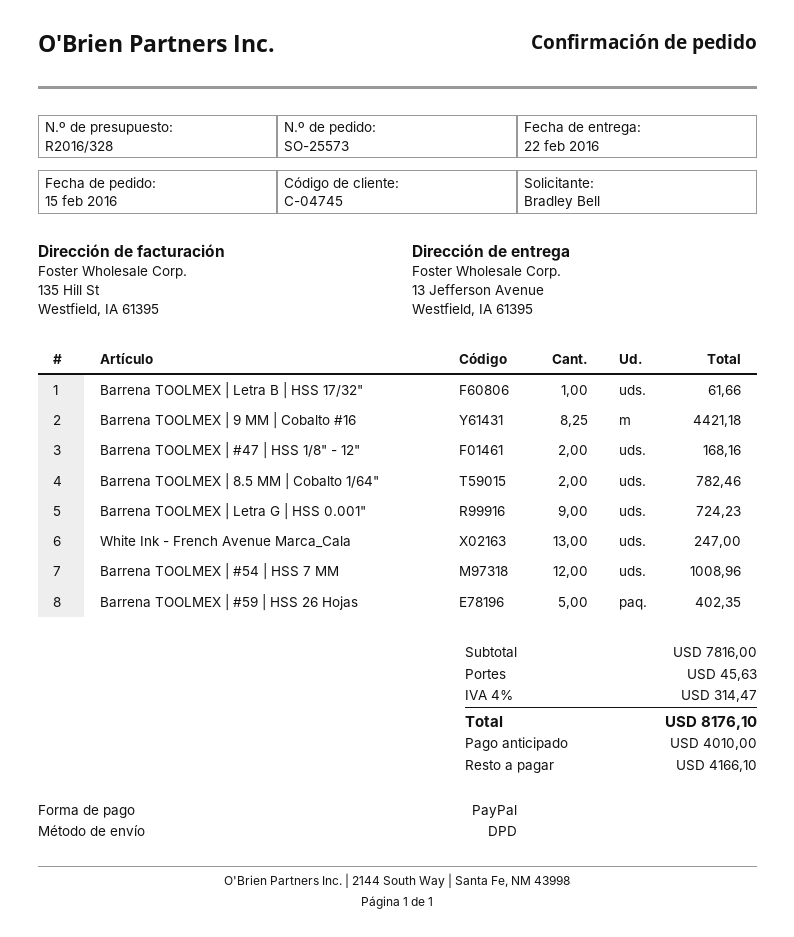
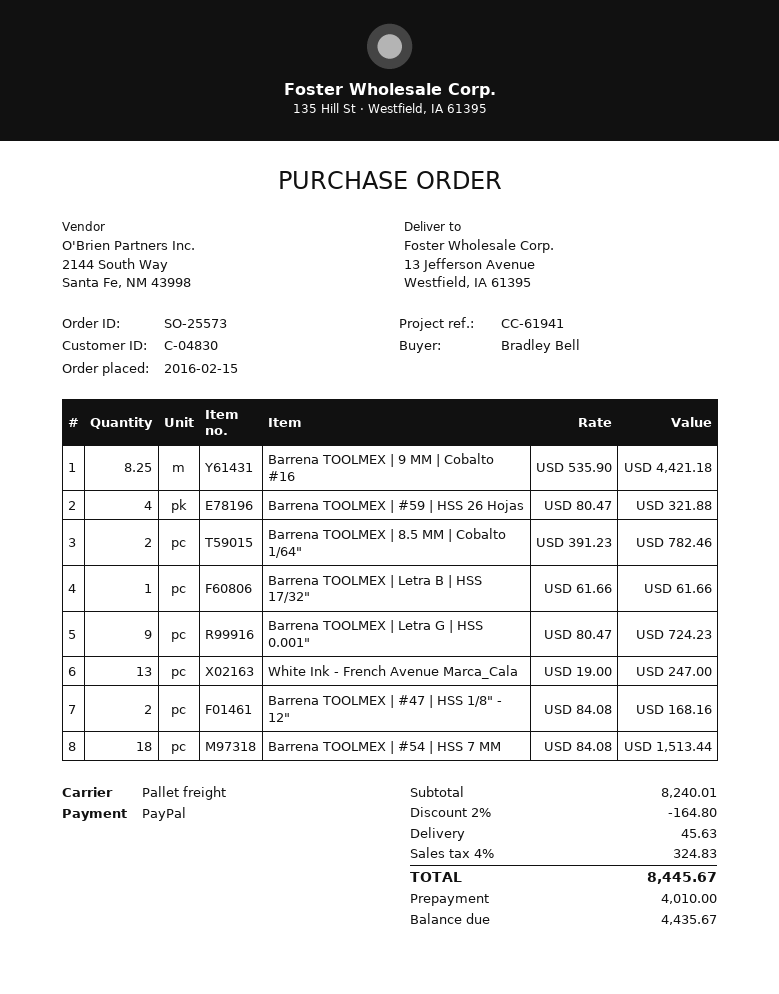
customer number: C-04745 -> C-04830
shipping method: DPD -> pallet freight
Barrena TOOLMEX | #54 | HSS 7 MM: 12 for 1008.96 -> 18 for 1513.44
Barrena TOOLMEX | #59 | HSS 26 Hojas: 5 for 402.35 -> 4 for 321.88
subtotal: 7816.00 -> 8240.01
discount: none -> 2% = 164.80
tax: 4% = 314.47 -> 4% = 324.83
total: 8176.10 -> 8445.67
balance: 4166.10 -> 4435.67

